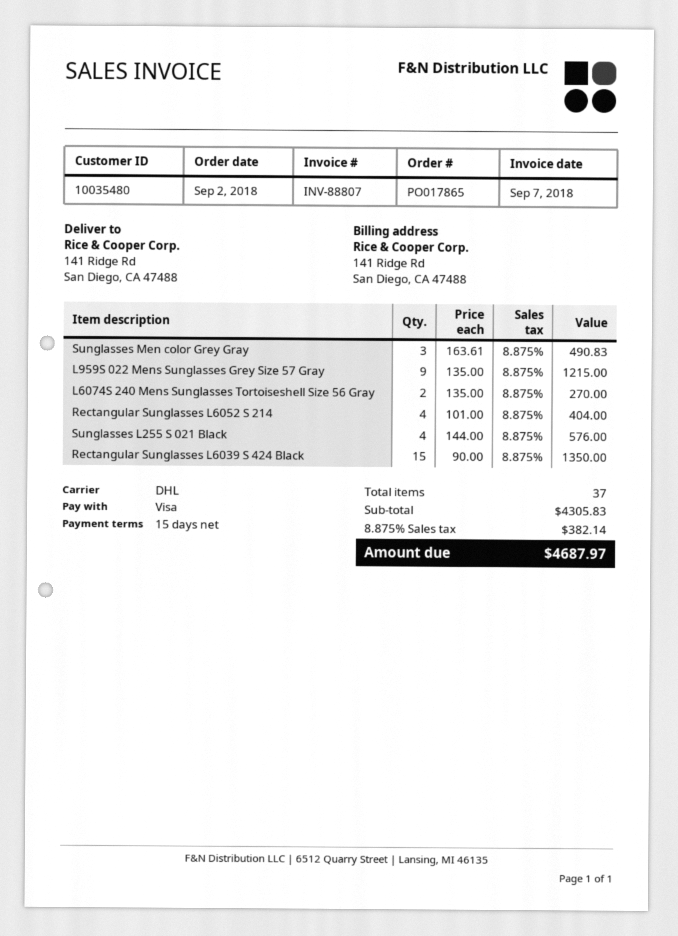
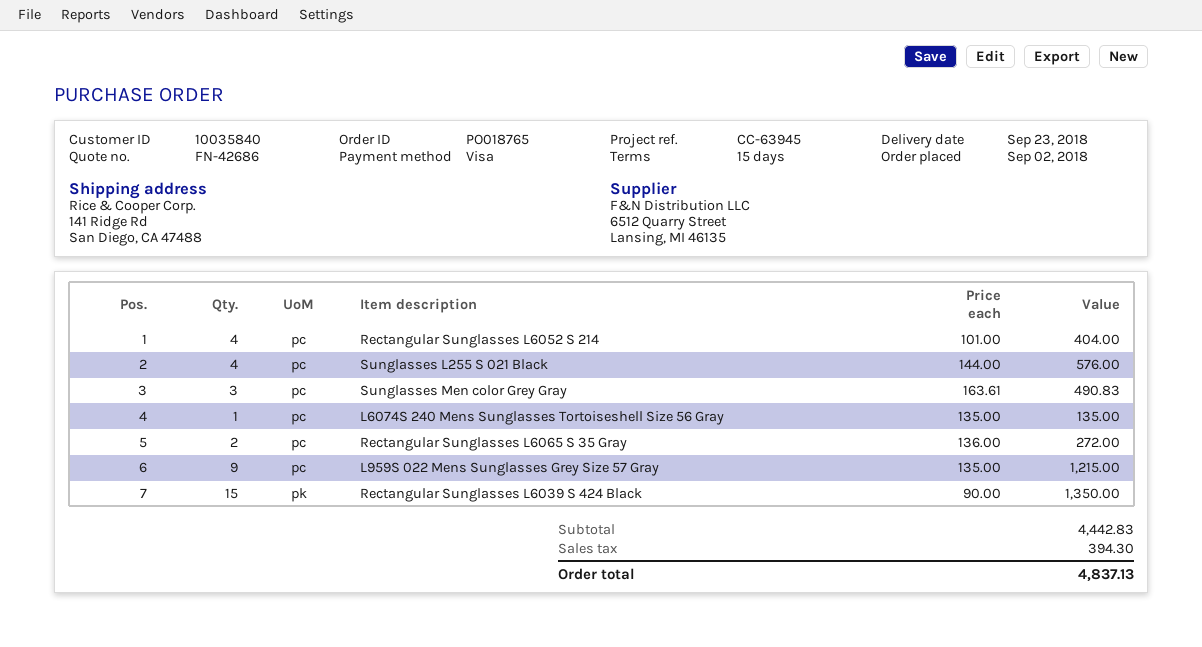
order number: PO017865 -> PO018765
customer number: 10035480 -> 10035840
L6074S 240 Mens Sunglasses Tortoiseshell Size 56 Gray: 2 x 135.00 = 270.00 -> 1 x 135.00 = 135.00
Rectangular Sunglasses L6065 S 35 Gray: none -> 2 x 136.00 = 272.00
subtotal: 4305.83 -> 4442.83
tax: 382.14 -> 394.30
total: 4687.97 -> 4837.13

